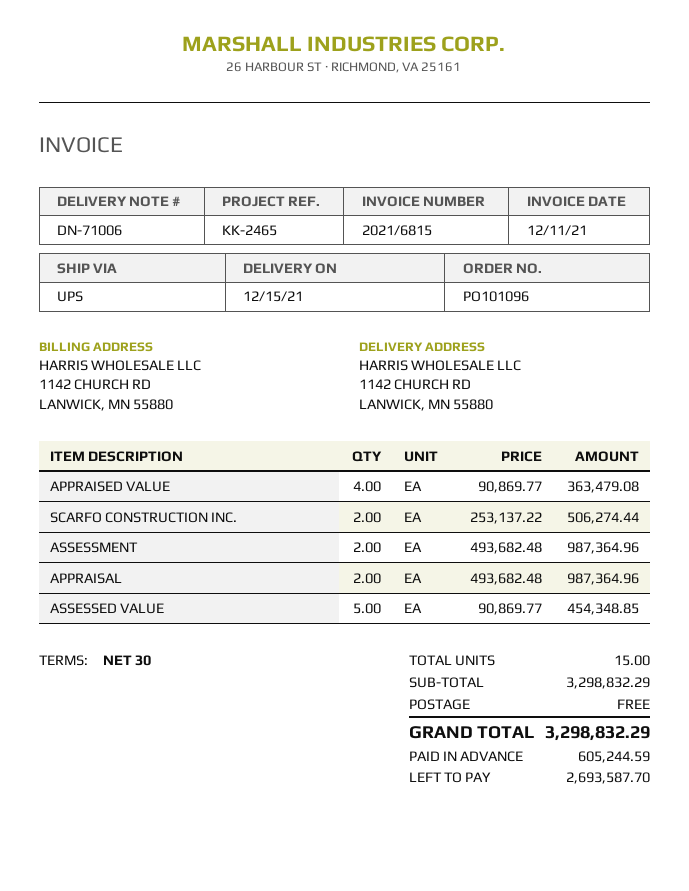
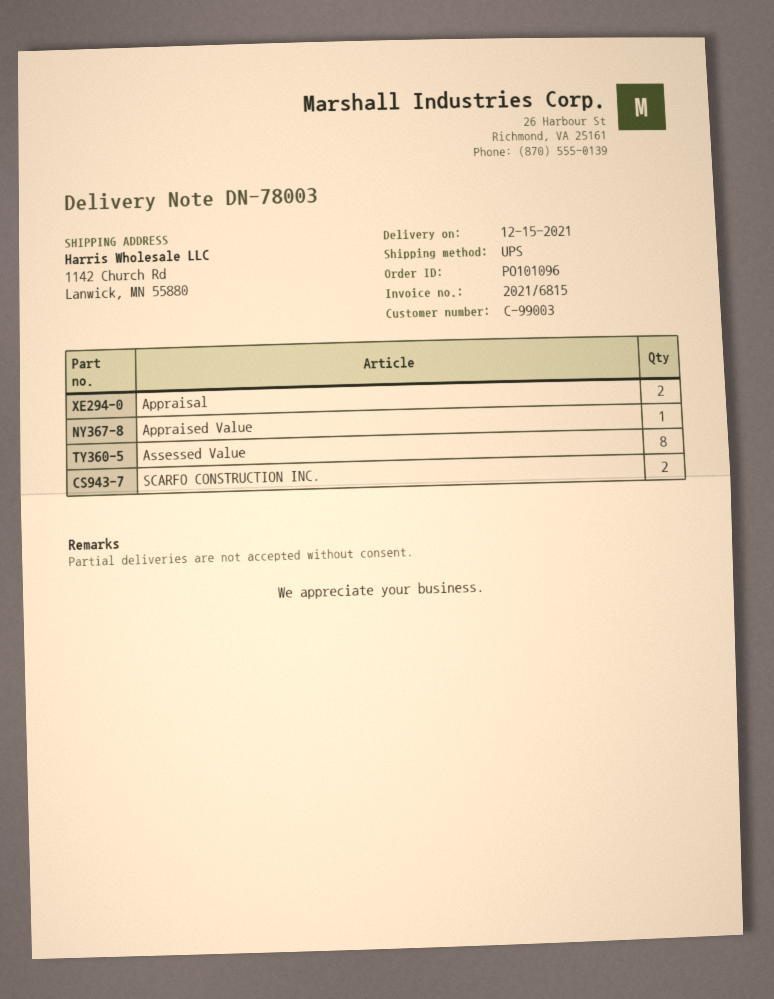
delivery note number: DN-71006 -> DN-78003
APPRAISED VALUE: 4 -> 1
ASSESSMENT: 2 -> none
ASSESSED VALUE: 5 -> 8

